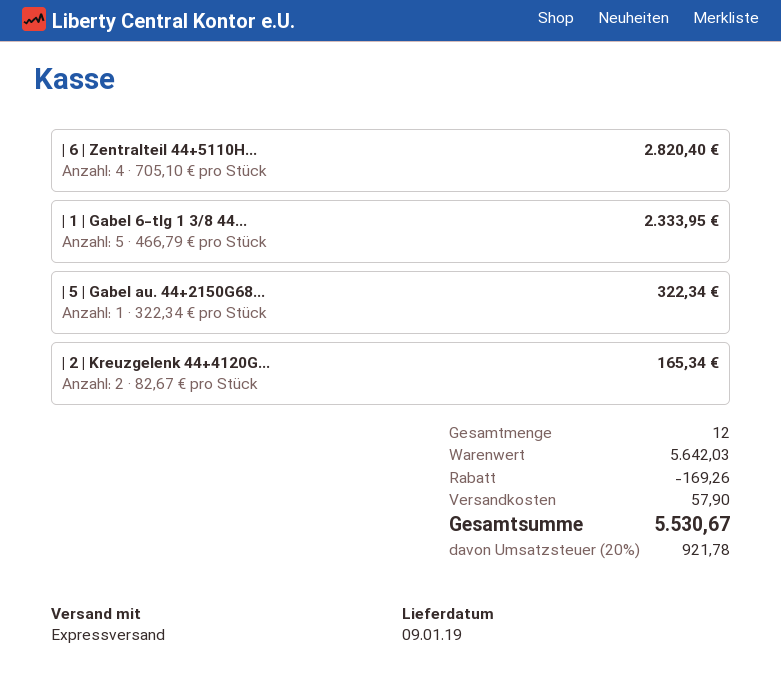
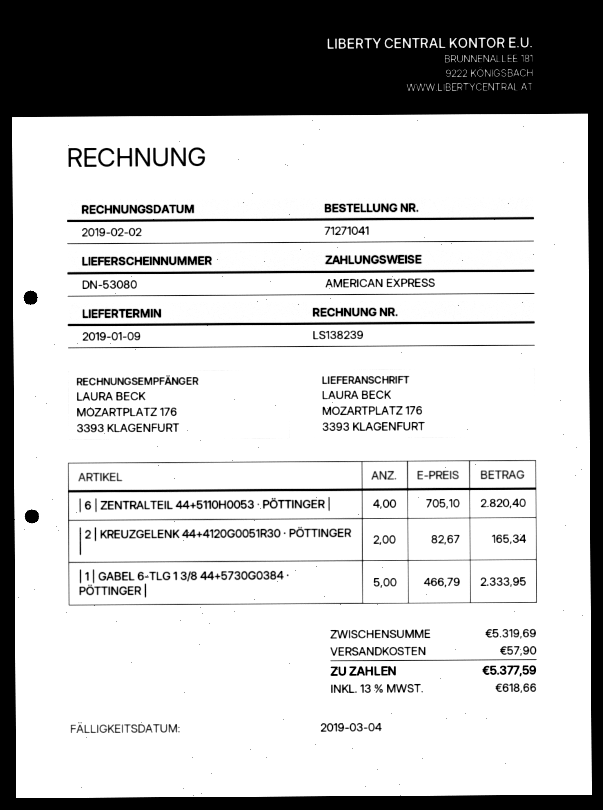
| 5 | Gabel au. 44+2150G68...: 1 x 322.34 = 322.34 -> none
subtotal: 5642.03 -> 5319.69
discount: 169.26 -> none
tax: 20% = 921.78 -> 13% = 618.66
total: 5530.67 -> 5377.59

